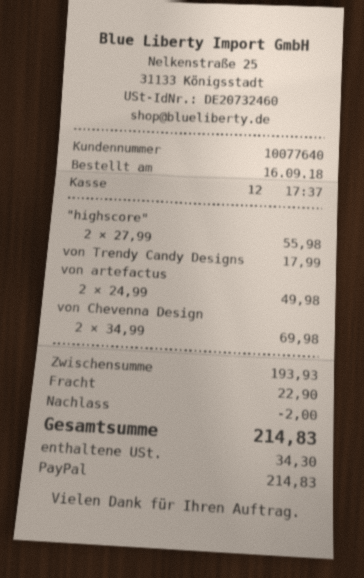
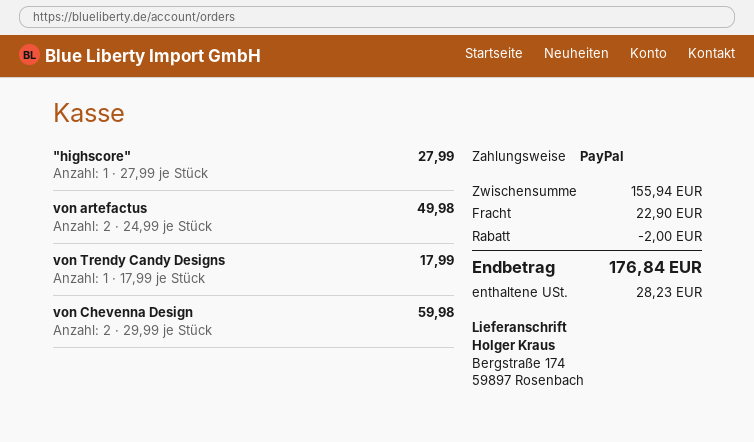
"highscore": 2 x 27.99 = 55.98 -> 1 x 27.99 = 27.99
von Chevenna Design: 2 x 34.99 = 69.98 -> 2 x 29.99 = 59.98
subtotal: 193.93 -> 155.94
tax: 34.30 -> 28.23
total: 214.83 -> 176.84

